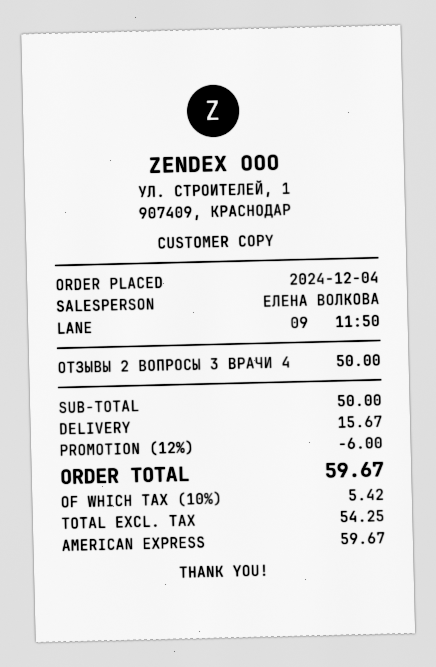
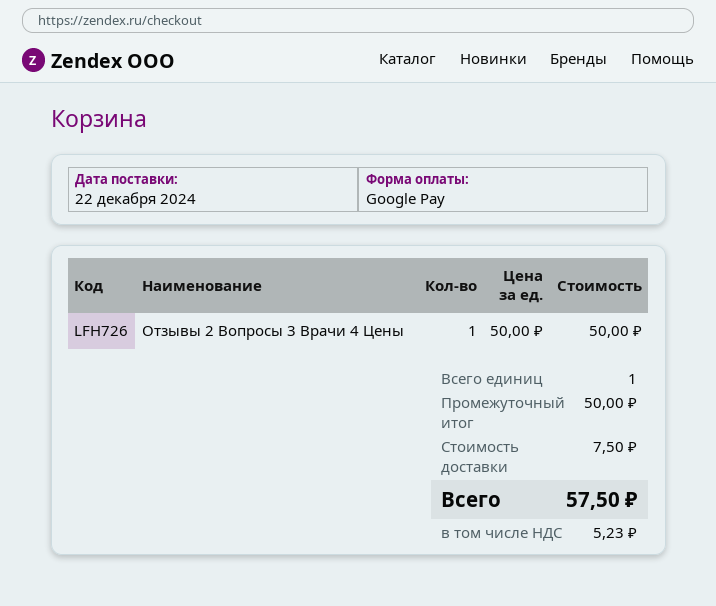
payment method: American Express -> Google Pay
discount: 12% = 6.00 -> none
shipping: 15.67 -> 7.50
tax: 5.42 -> 5.23
total: 59.67 -> 57.50

